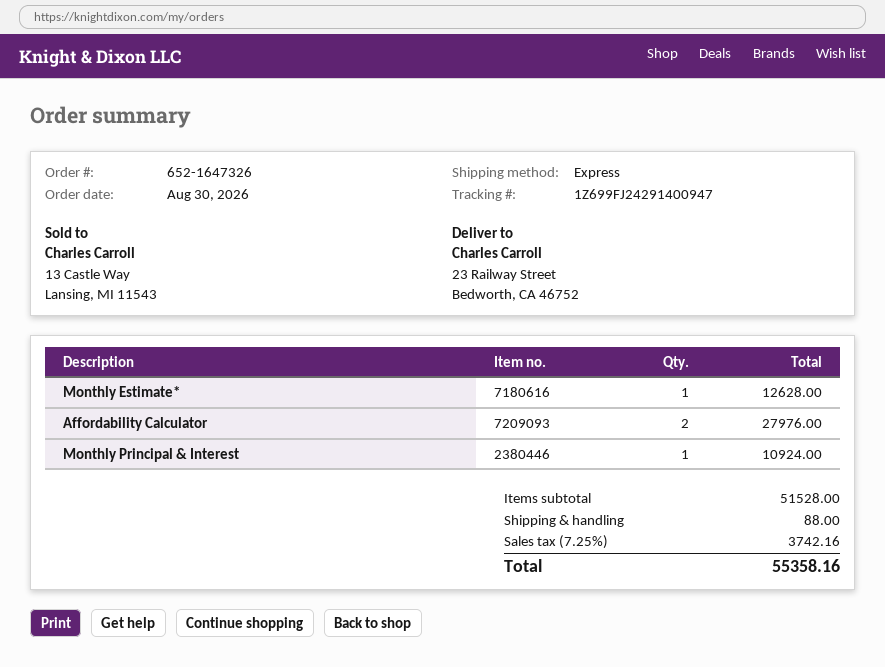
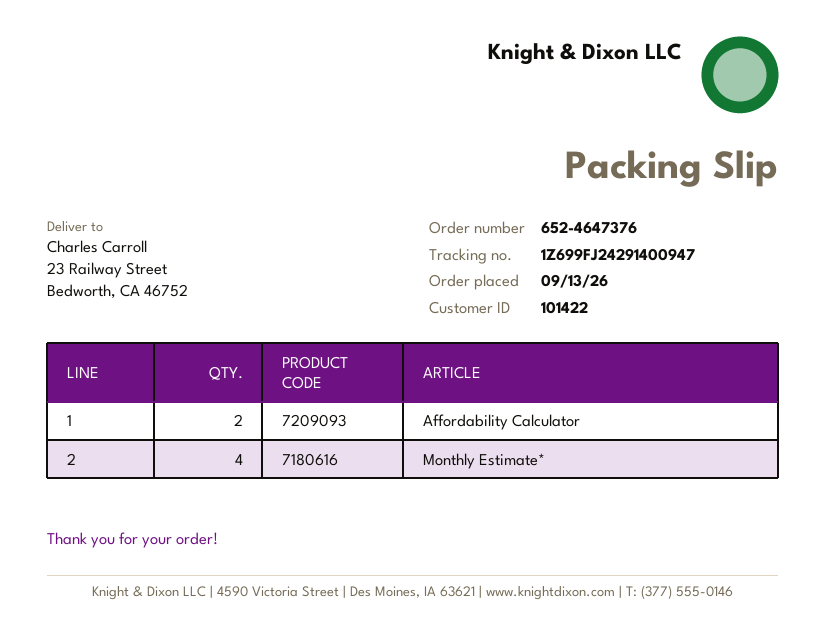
order number: 652-1647326 -> 652-4647376
order date: 2026-08-30 -> 2026-09-13
Monthly Estimate*: 1 -> 4
Monthly Principal & Interest: 1 -> none

